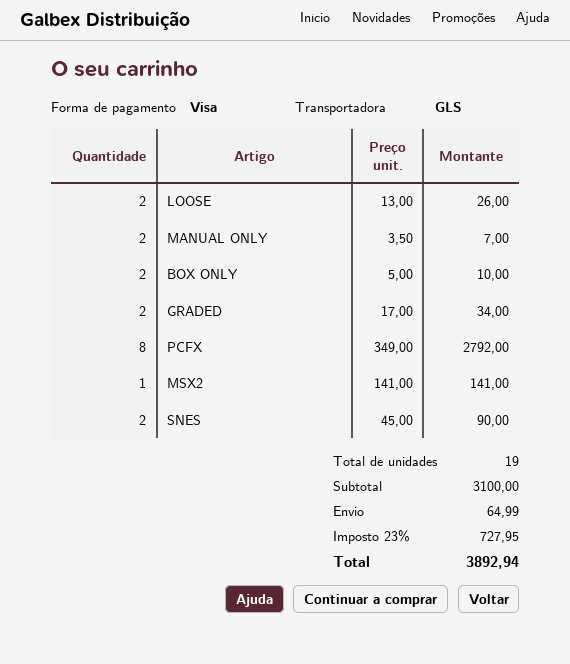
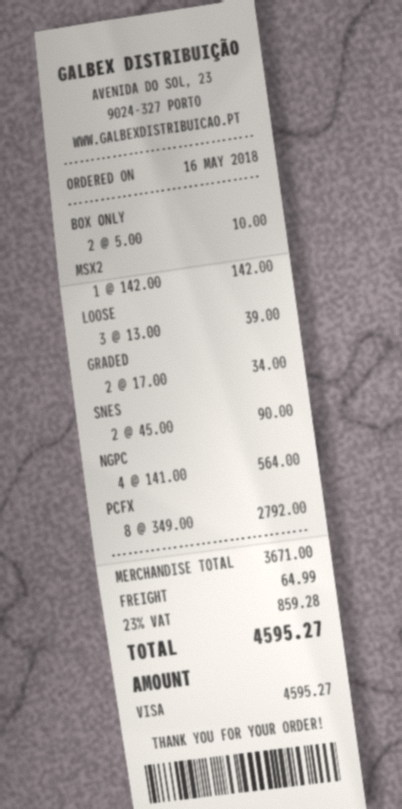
LOOSE: 2 x 13.00 = 26.00 -> 3 x 13.00 = 39.00
MANUAL ONLY: 2 x 3.50 = 7.00 -> none
MSX2: 1 x 141.00 = 141.00 -> 1 x 142.00 = 142.00
NGPC: none -> 4 x 141.00 = 564.00
subtotal: 3100.00 -> 3671.00
tax: 23% = 727.95 -> 23% = 859.28
total: 3892.94 -> 4595.27

